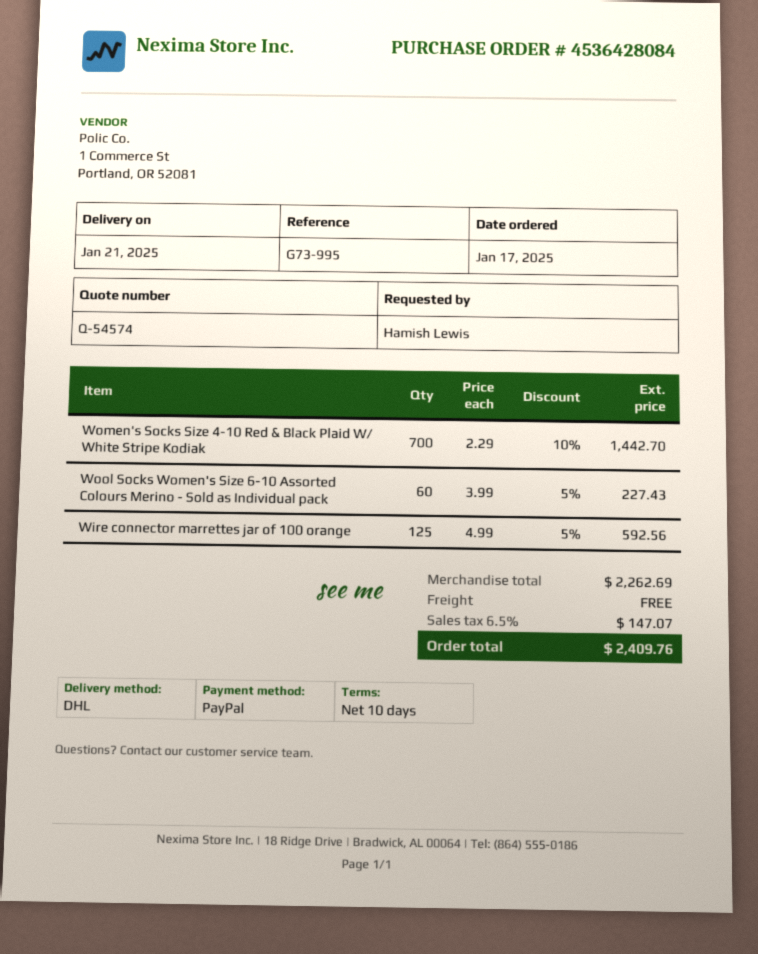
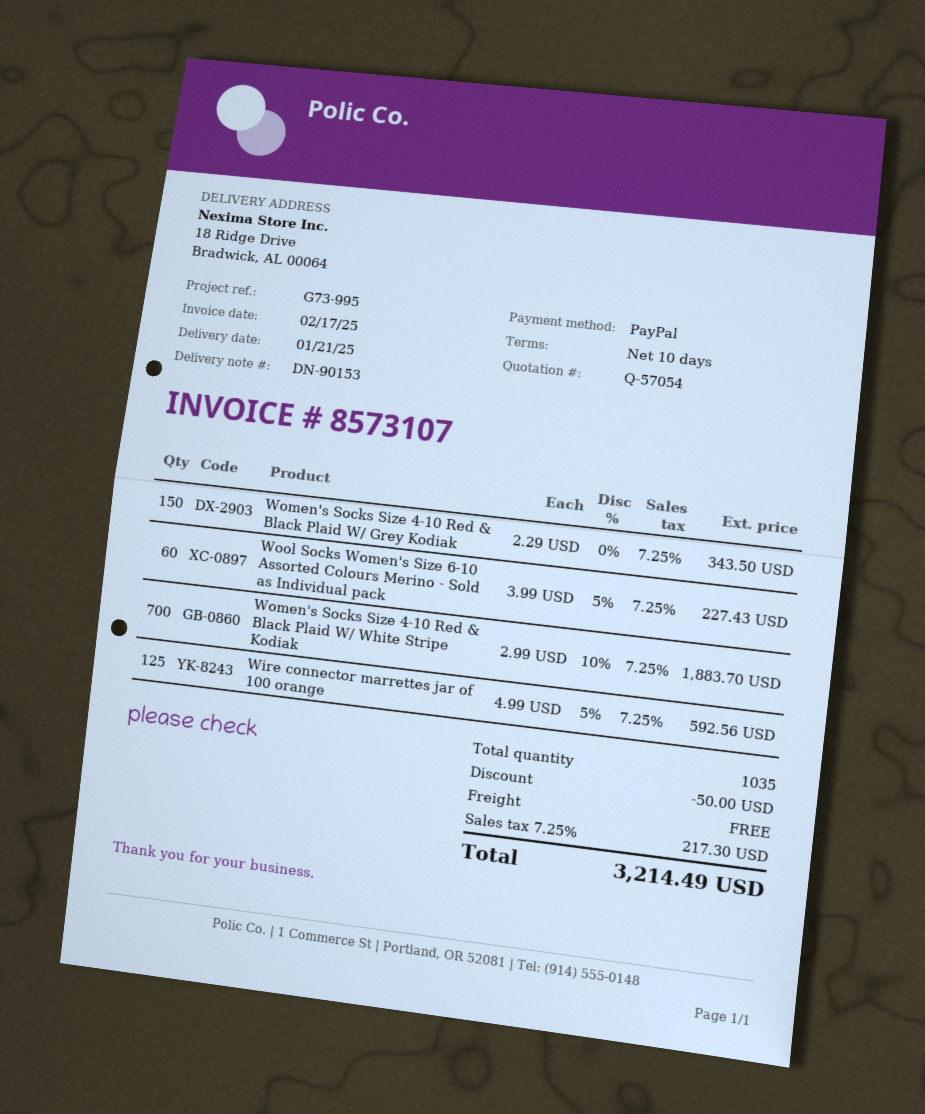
quote number: Q-54574 -> Q-57054
Women's Socks Size 4-10 Red & Black Plaid W/ White Stripe Kodiak: 700 x 2.29 - 10% = 1442.70 -> 700 x 2.99 - 10% = 1883.70
Women's Socks Size 4-10 Red & Black Plaid W/ Grey Kodiak: none -> 150 x 2.29 = 343.50
discount: none -> 50.00
tax: 6.5% = 147.07 -> 7.25% = 217.30
total: 2409.76 -> 3214.49

